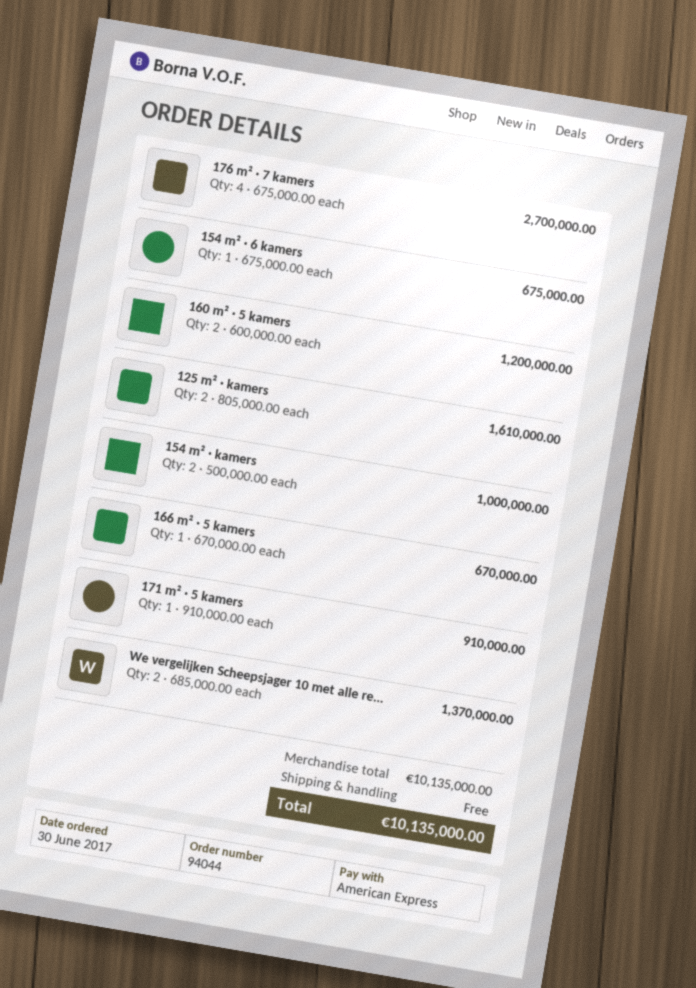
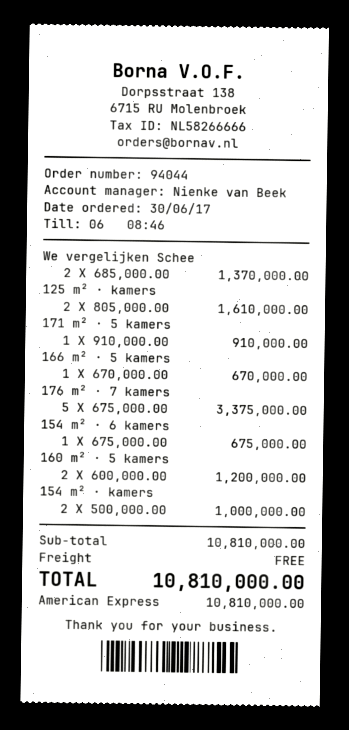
176 m² · 7 kamers: 4 x 675000.00 = 2700000.00 -> 5 x 675000.00 = 3375000.00
subtotal: 10135000.00 -> 10810000.00
total: 10135000.00 -> 10810000.00

